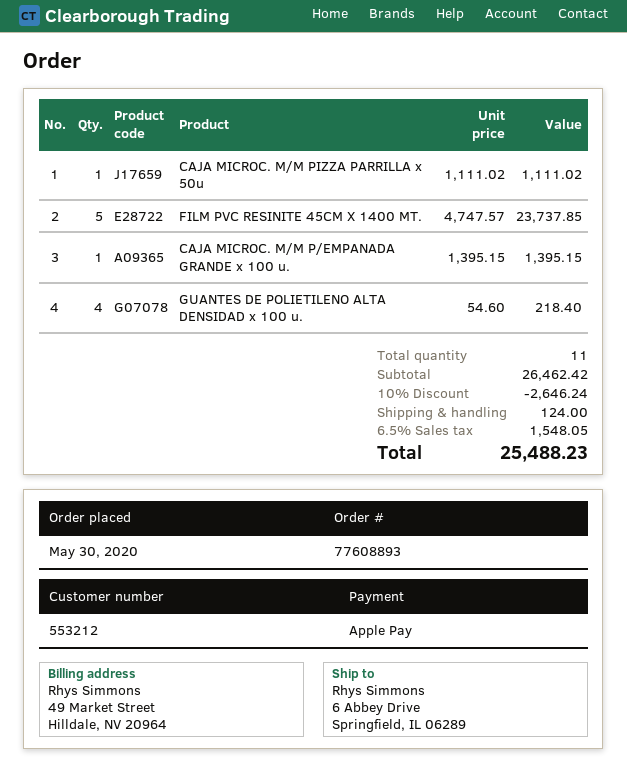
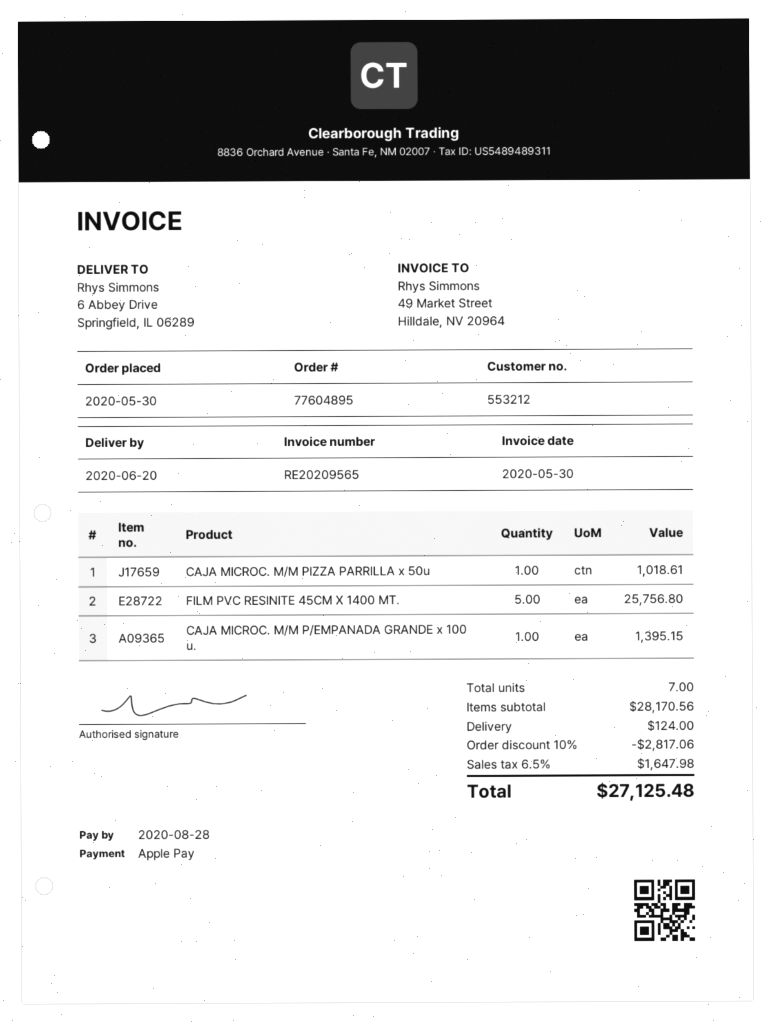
order number: 77608893 -> 77604895
CAJA MICROC. M/M PIZZA PARRILLA x 50u: 1 for 1111.02 -> 1 for 1018.61
FILM PVC RESINITE 45CM X 1400 MT.: 5 for 23737.85 -> 5 for 25756.80
GUANTES DE POLIETILENO ALTA DENSIDAD x 100 u.: 4 for 218.40 -> none
total quantity: 11 -> 7
subtotal: 26462.42 -> 28170.56
discount: 10% = 2646.24 -> 10% = 2817.06
tax: 6.5% = 1548.05 -> 6.5% = 1647.98
total: 25488.23 -> 27125.48

